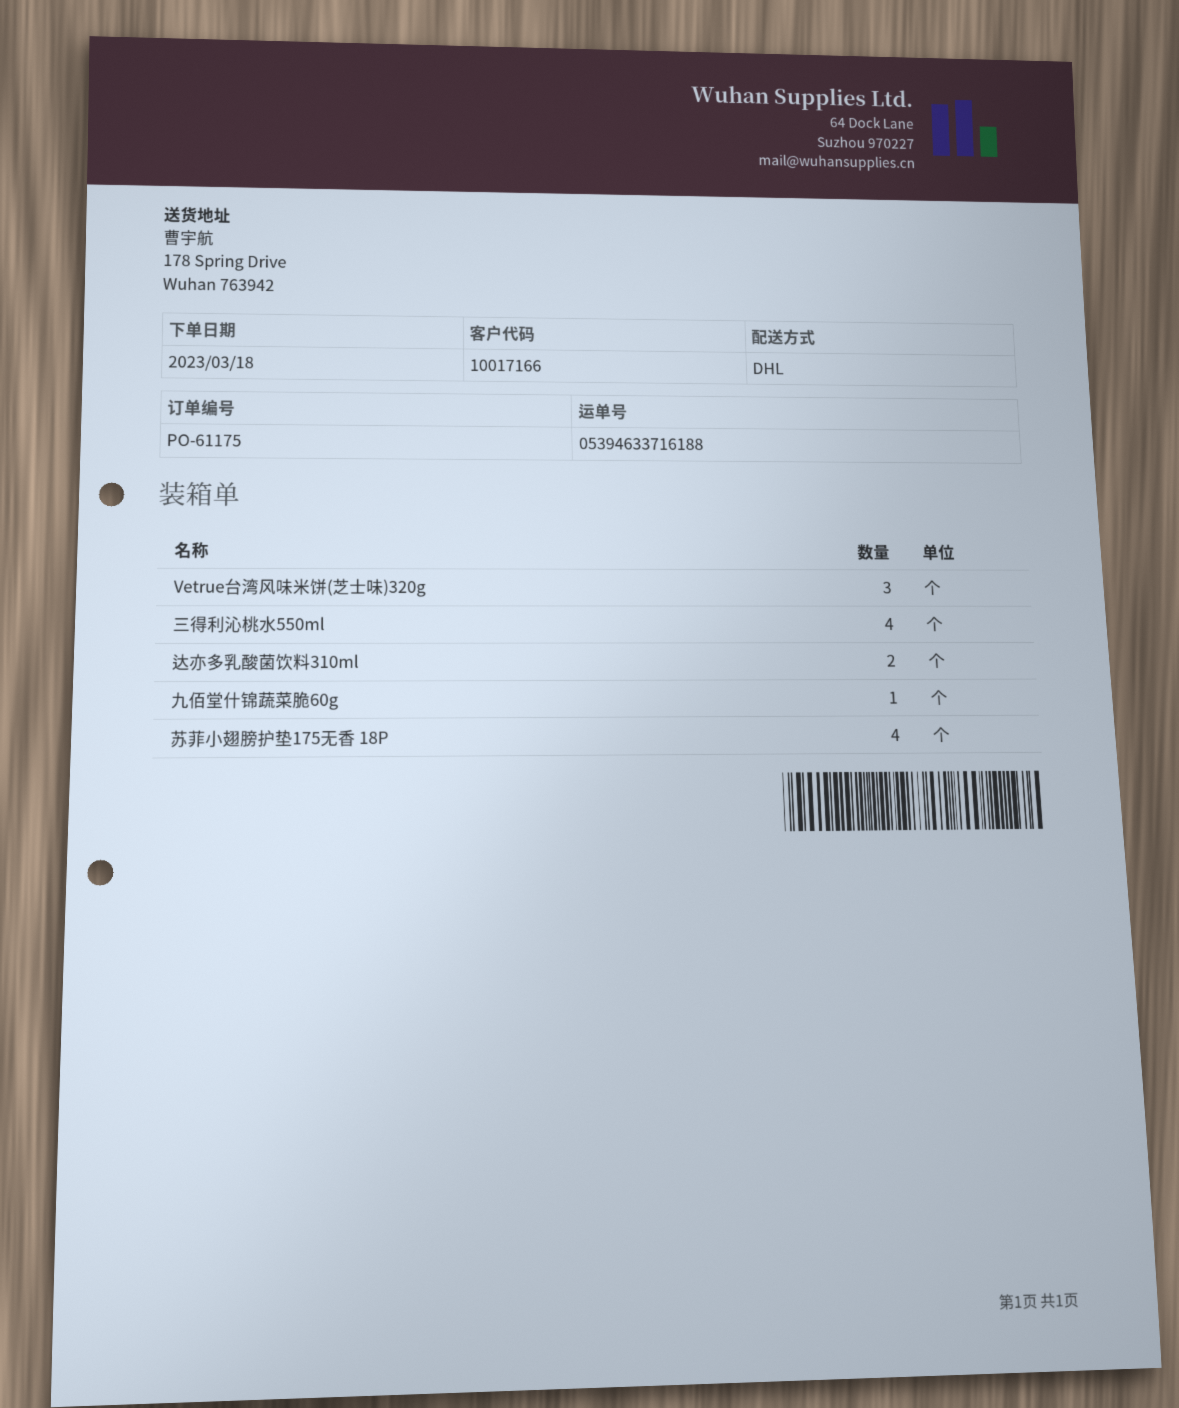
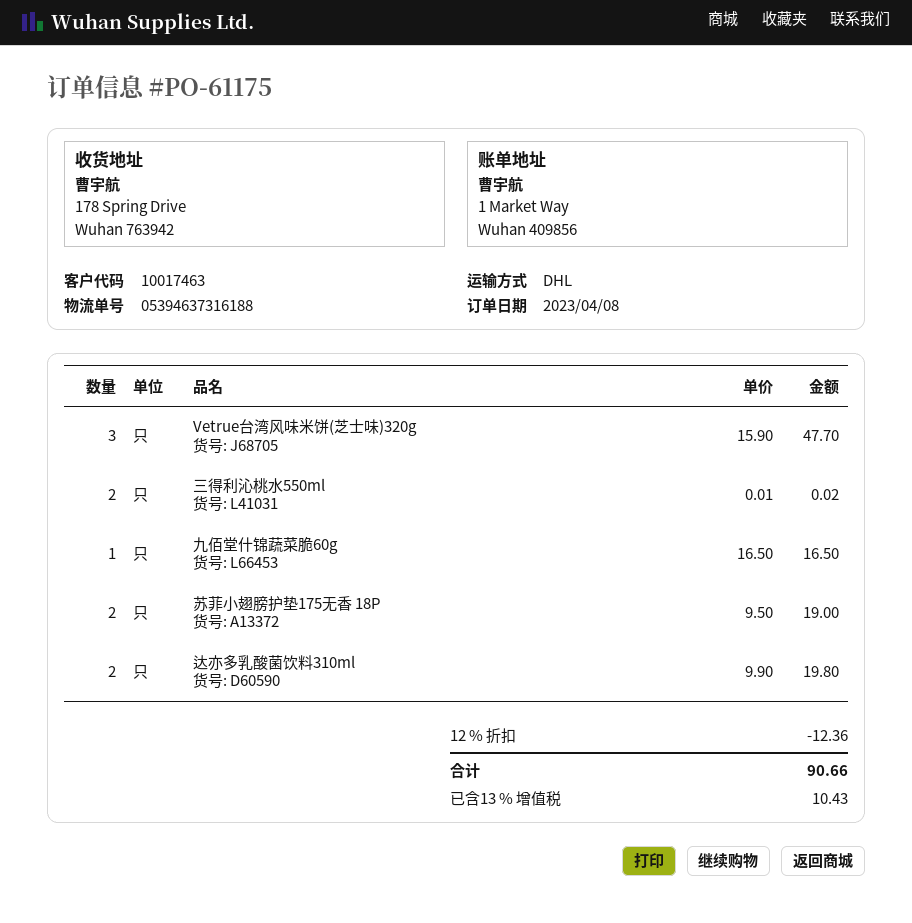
order date: 2023-03-18 -> 2023-04-08
customer number: 10017166 -> 10017463
tracking number: 05394633716188 -> 05394637316188
三得利沁桃水550ml: 4 -> 2
苏菲小翅膀护垫175无香 18P: 4 -> 2

